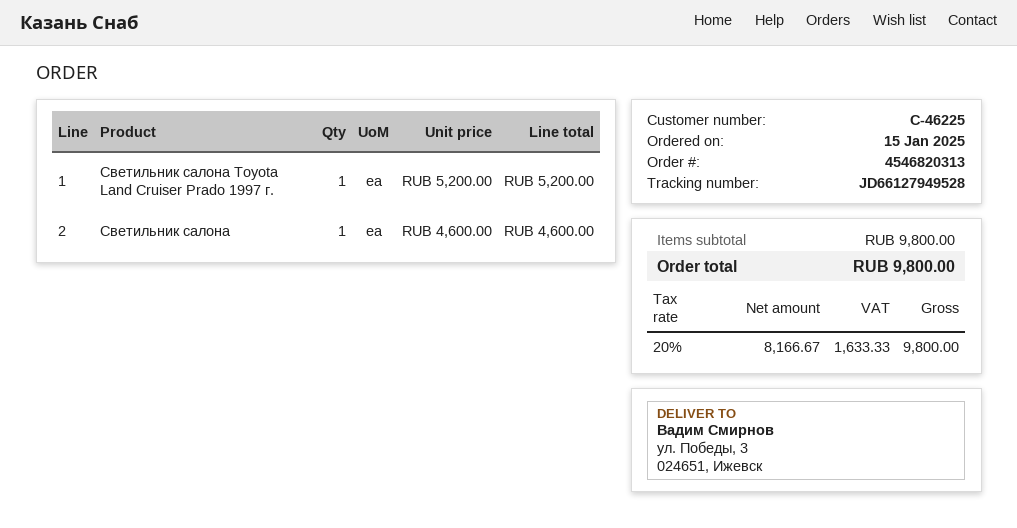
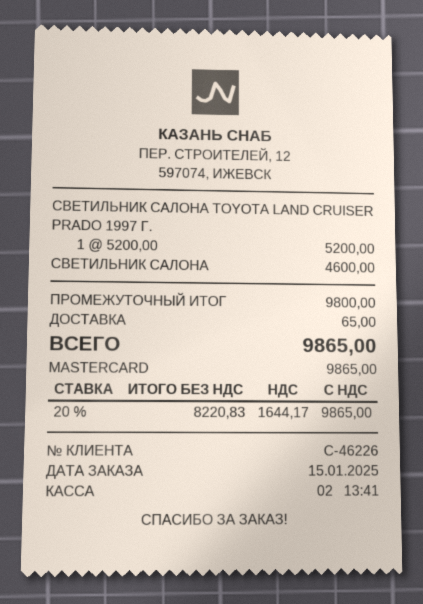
customer number: C-46225 -> C-46226
shipping: none -> 65.00
net: 8166.67 -> 8220.83
tax: 20% = 1633.33 -> 20% = 1644.17
total: 9800.00 -> 9865.00

